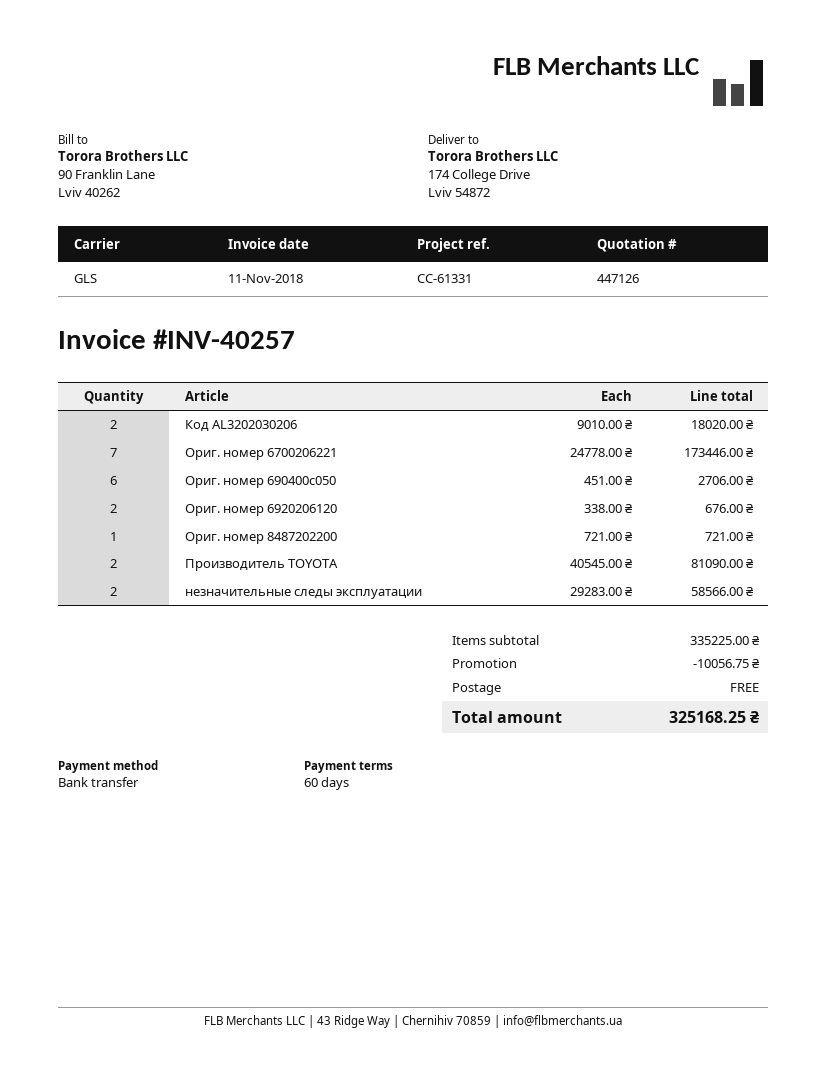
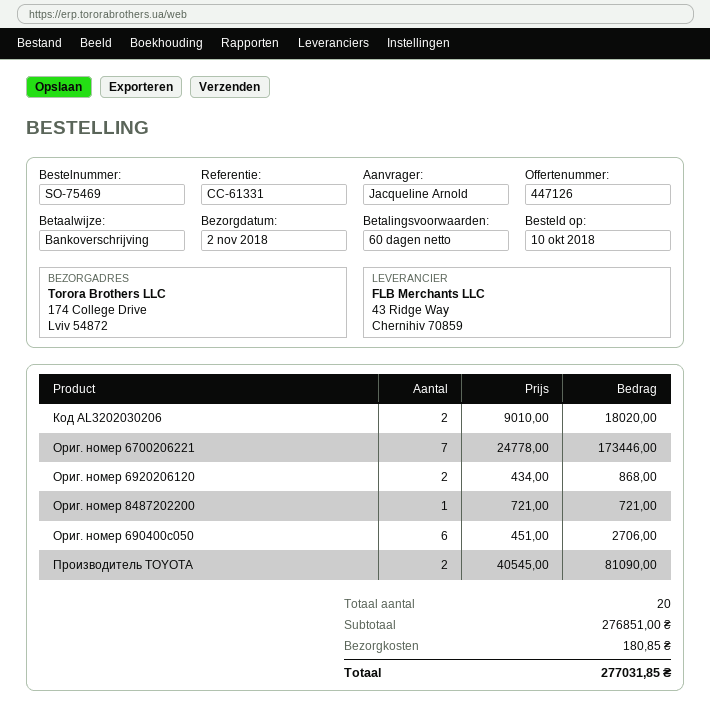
Ориг. номер 6920206120: 2 x 338.00 = 676.00 -> 2 x 434.00 = 868.00
незначительные следы эксплуатации: 2 x 29283.00 = 58566.00 -> none
subtotal: 335225.00 -> 276851.00
discount: 10056.75 -> none
shipping: 0.00 -> 180.85
total: 325168.25 -> 277031.85

